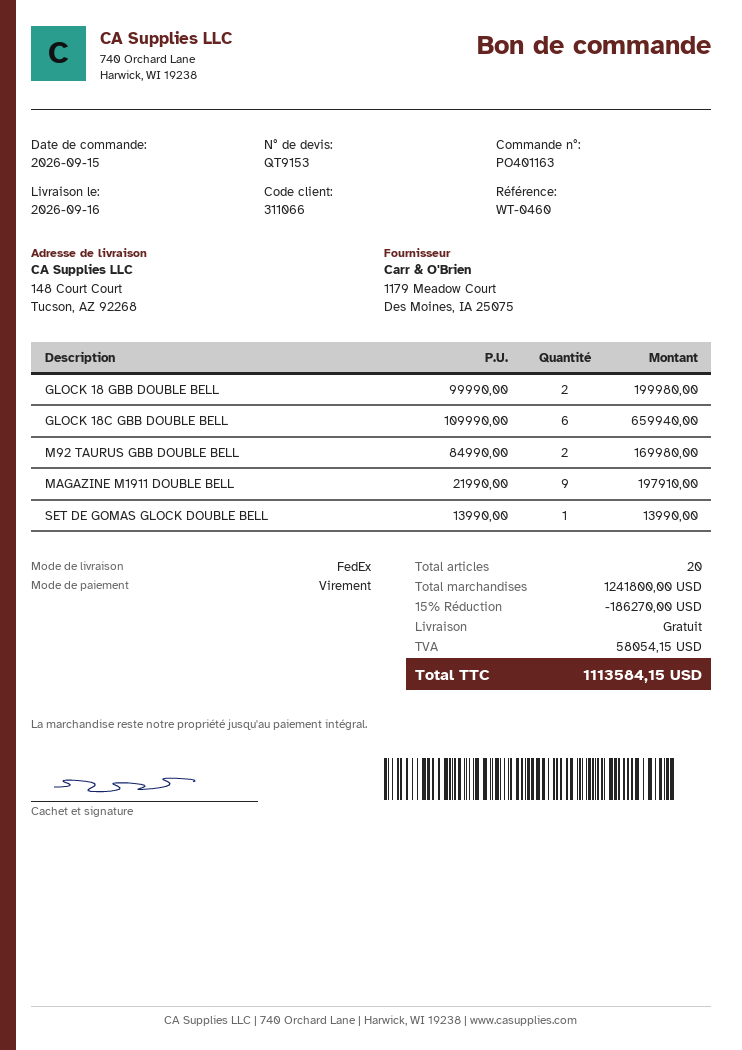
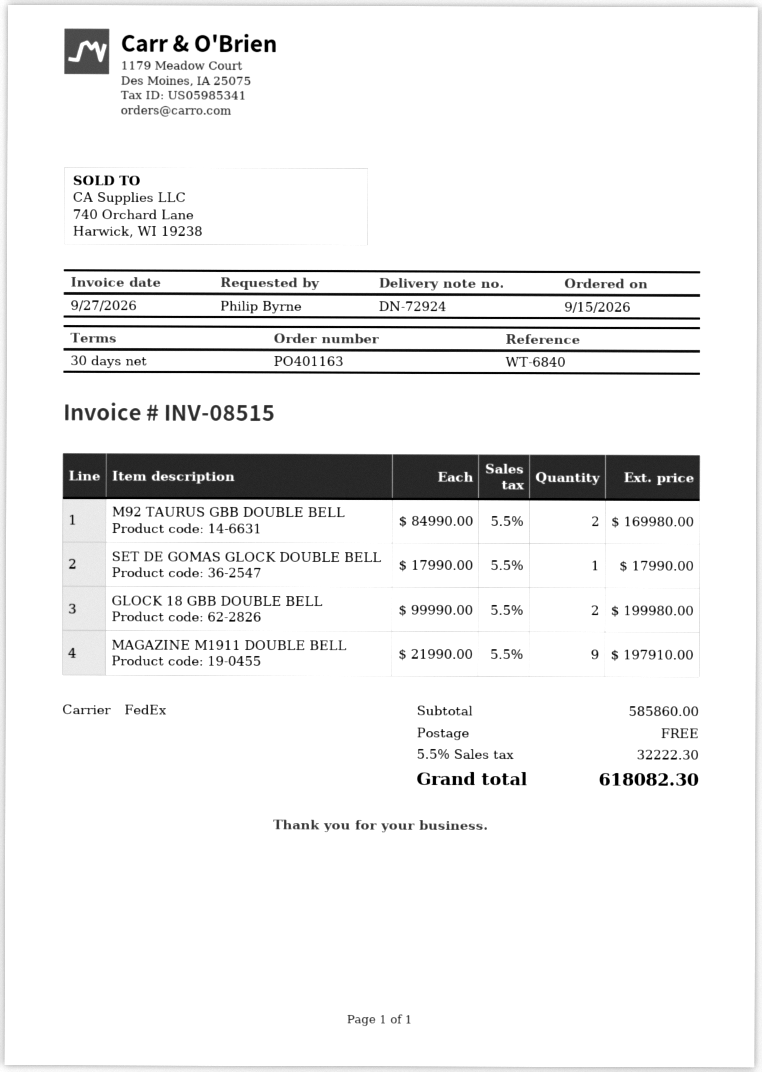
reference: WT-0460 -> WT-6840
GLOCK 18C GBB DOUBLE BELL: 6 x 109990.00 = 659940.00 -> none
SET DE GOMAS GLOCK DOUBLE BELL: 1 x 13990.00 = 13990.00 -> 1 x 17990.00 = 17990.00
subtotal: 1241800.00 -> 585860.00
discount: 15% = 186270.00 -> none
tax: 58054.15 -> 32222.30
total: 1113584.15 -> 618082.30

